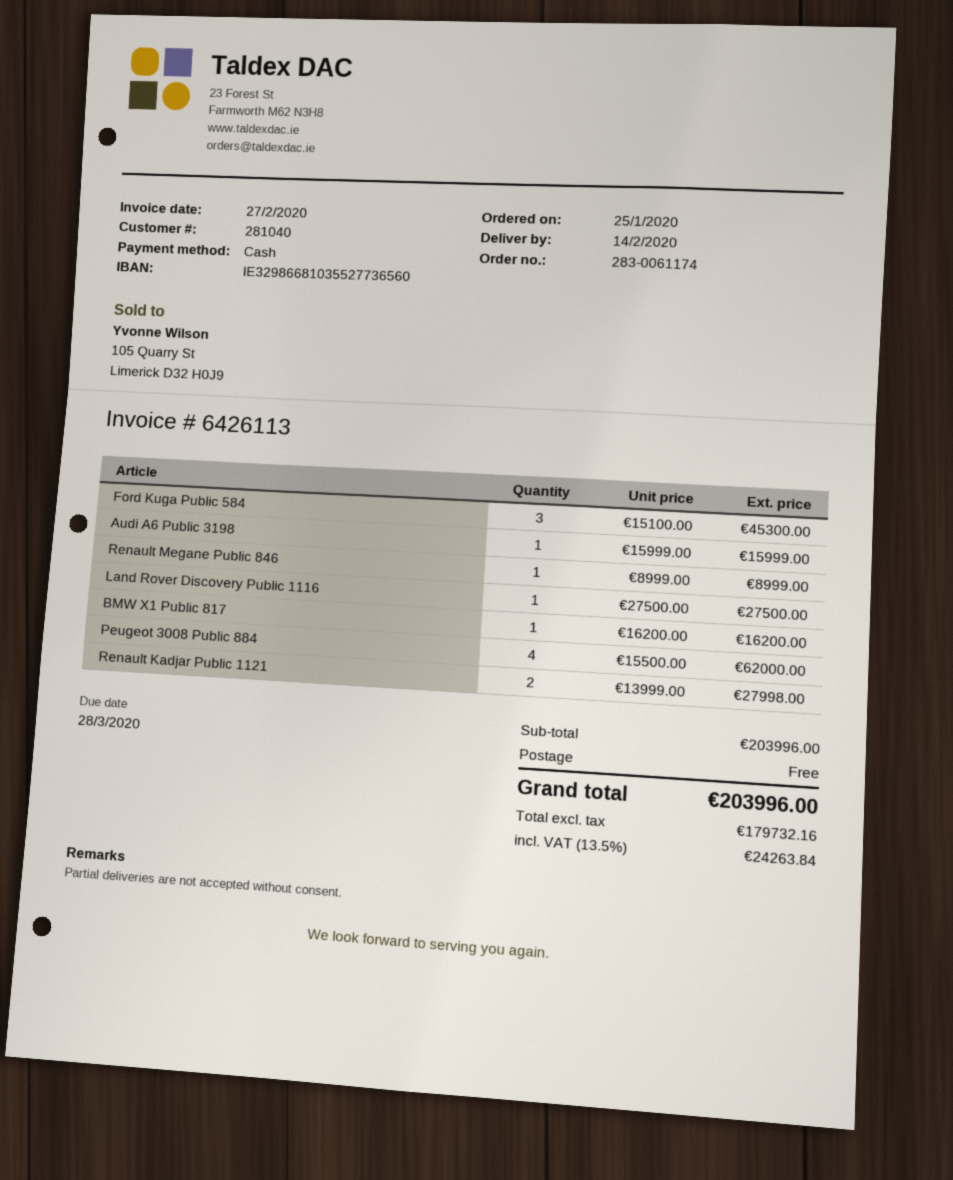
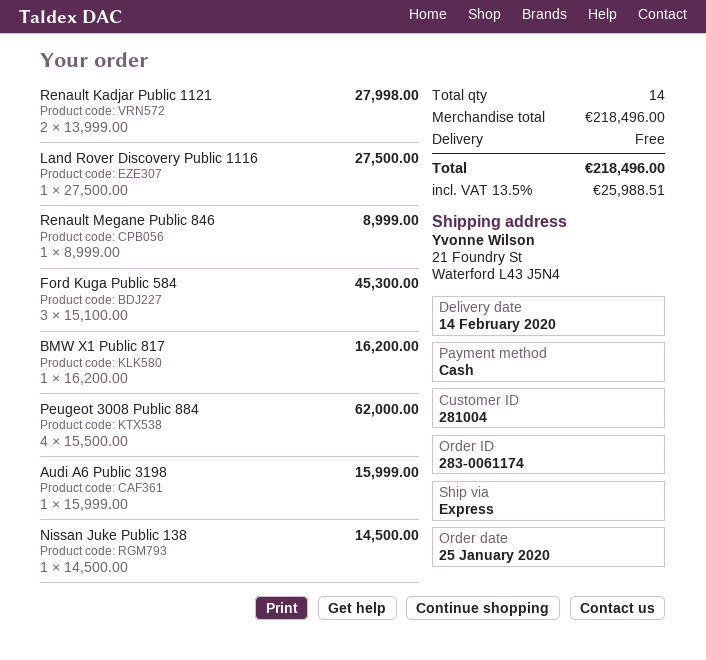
customer number: 281040 -> 281004
Nissan Juke Public 138: none -> 1 x 14500.00 = 14500.00
subtotal: 203996.00 -> 218496.00
tax: 13.5% = 24263.84 -> 13.5% = 25988.51
total: 203996.00 -> 218496.00

